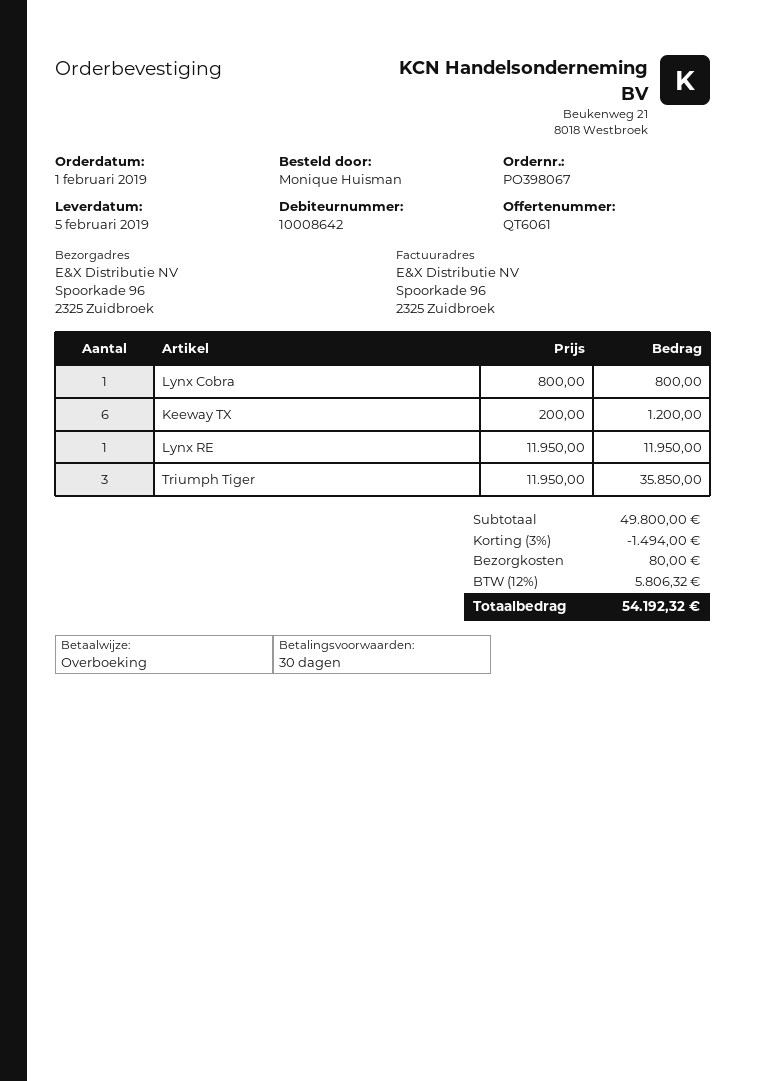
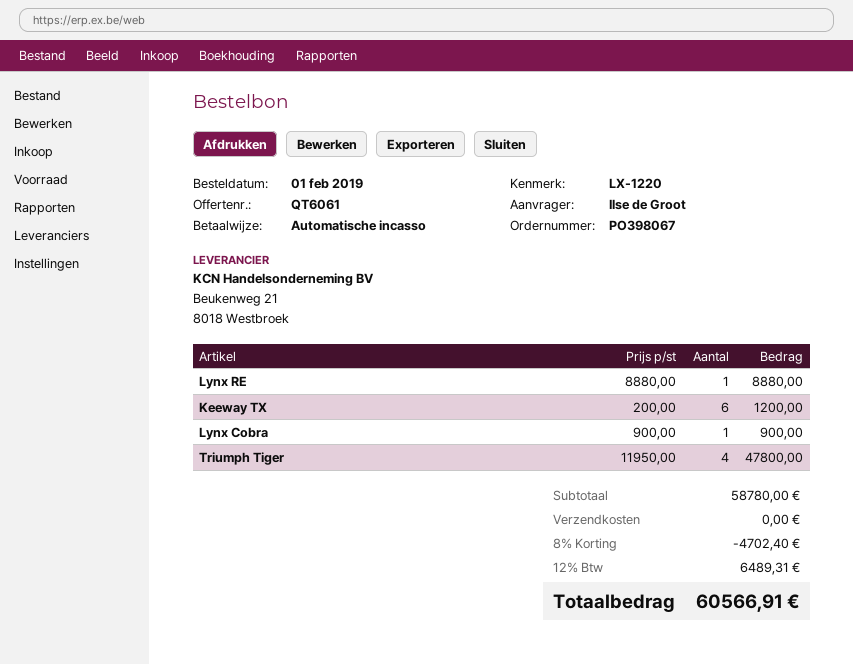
ordered by: Monique Huisman -> Ilse de Groot
payment method: bank transfer -> direct debit
Lynx Cobra: 1 x 800.00 = 800.00 -> 1 x 900.00 = 900.00
Lynx RE: 1 x 11950.00 = 11950.00 -> 1 x 8880.00 = 8880.00
Triumph Tiger: 3 x 11950.00 = 35850.00 -> 4 x 11950.00 = 47800.00
subtotal: 49800.00 -> 58780.00
discount: 3% = 1494.00 -> 8% = 4702.40
shipping: 80.00 -> 0.00
tax: 12% = 5806.32 -> 12% = 6489.31
total: 54192.32 -> 60566.91

